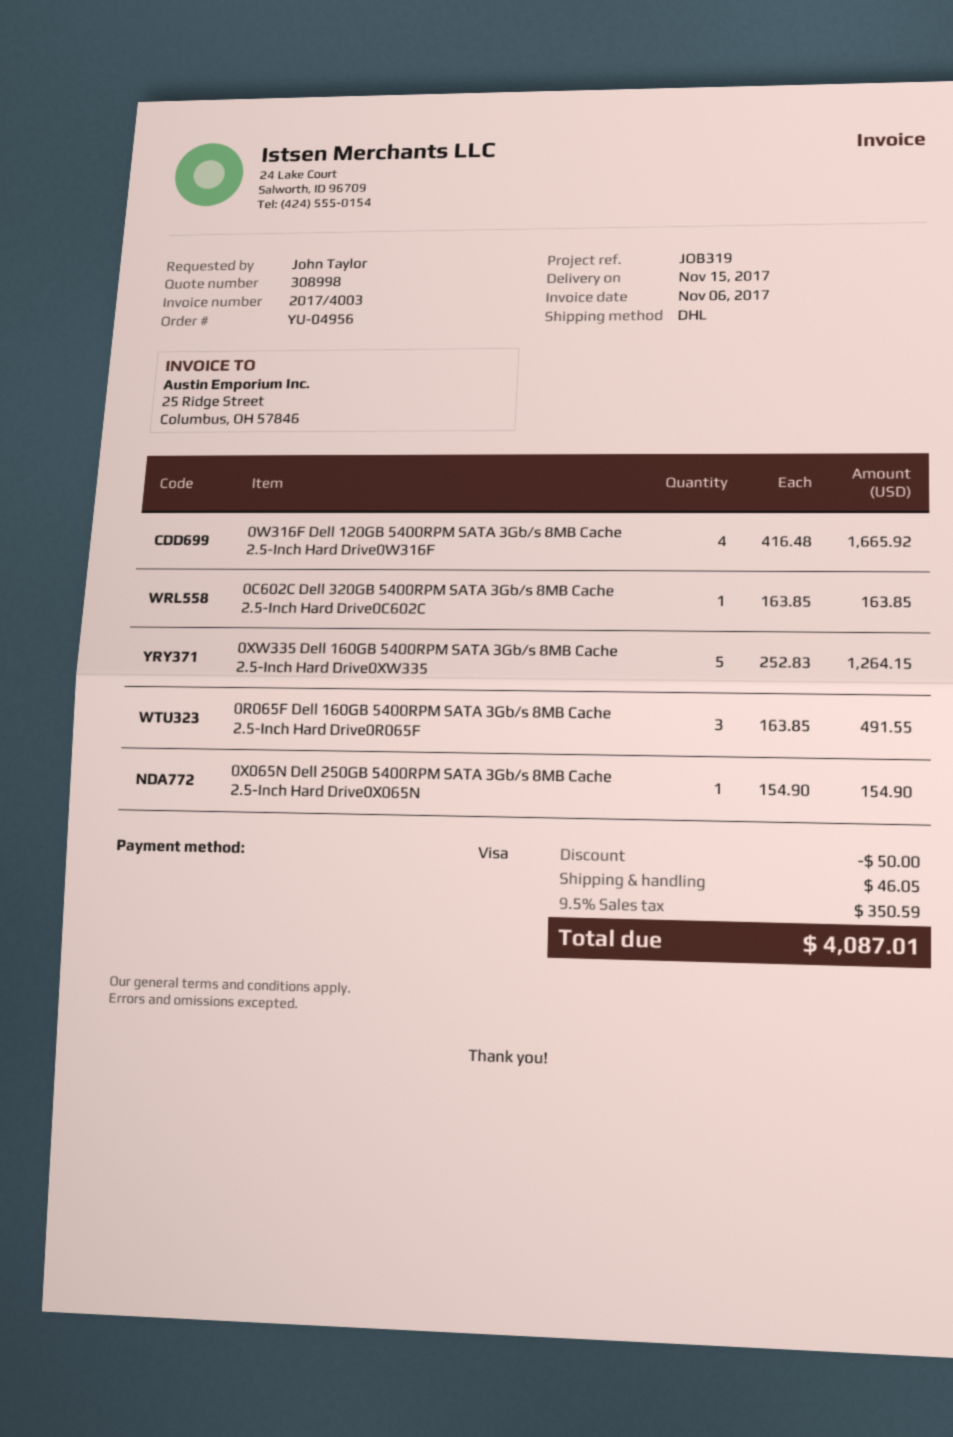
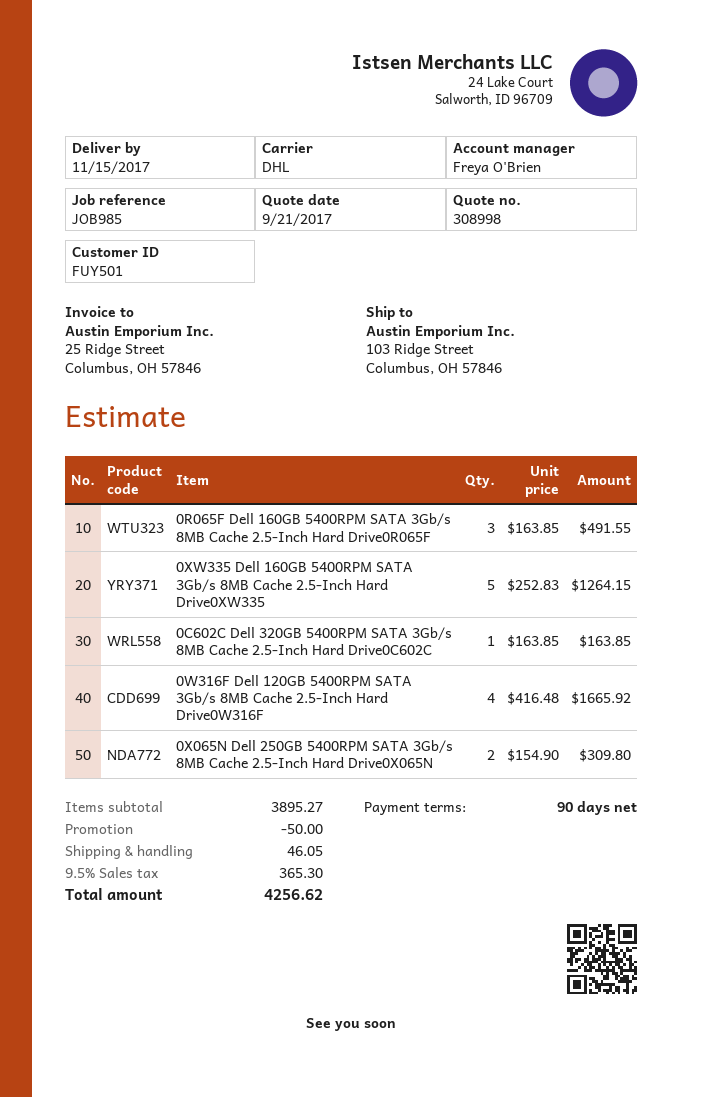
reference: JOB319 -> JOB985
0X065N Dell 250GB 5400RPM SATA 3Gb/s 8MB Cache 2.5-Inch Hard Drive0X065N: 1 x 154.90 = 154.90 -> 2 x 154.90 = 309.80
tax: 9.5% = 350.59 -> 9.5% = 365.30
total: 4087.01 -> 4256.62

